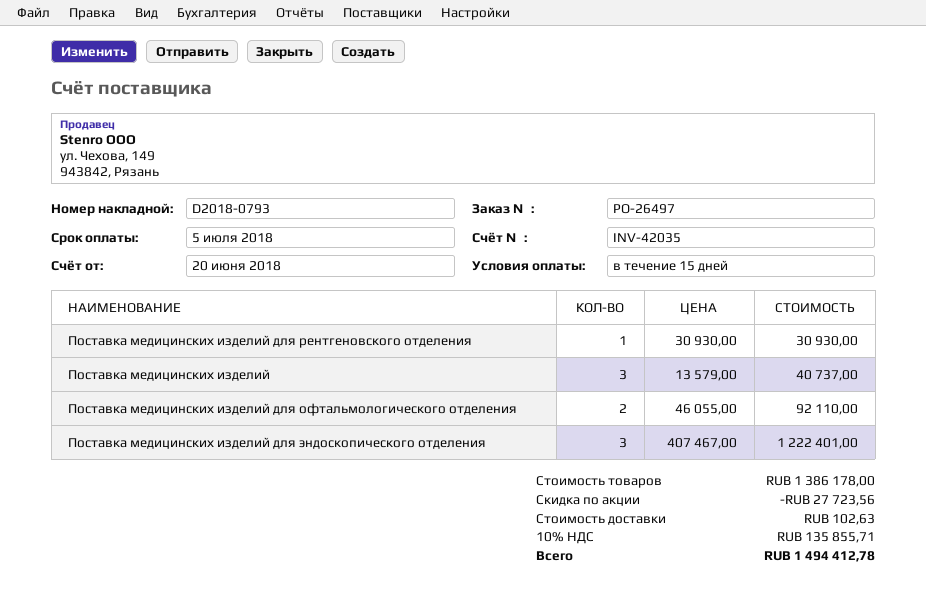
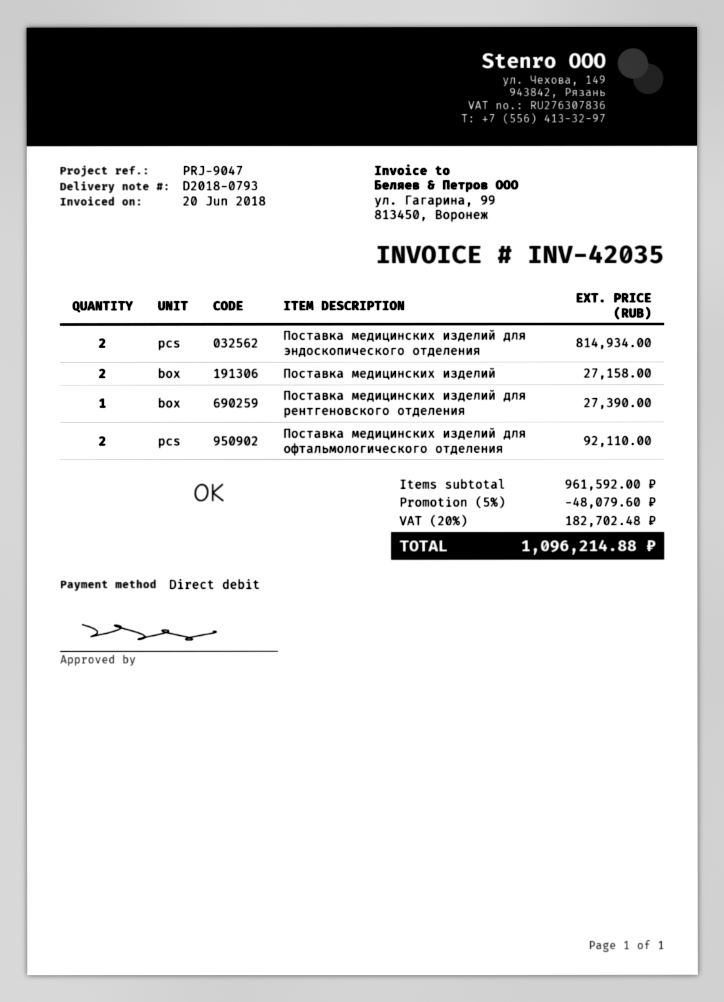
Поставка медицинских изделий для рентгеновского отделения: 1 for 30930.00 -> 1 for 27390.00
Поставка медицинских изделий: 3 for 40737.00 -> 2 for 27158.00
Поставка медицинских изделий для эндоскопического отделения: 3 for 1222401.00 -> 2 for 814934.00
subtotal: 1386178.00 -> 961592.00
discount: 27723.56 -> 48079.60
shipping: 102.63 -> none
tax: 10% = 135855.71 -> 20% = 182702.48
total: 1494412.78 -> 1096214.88

